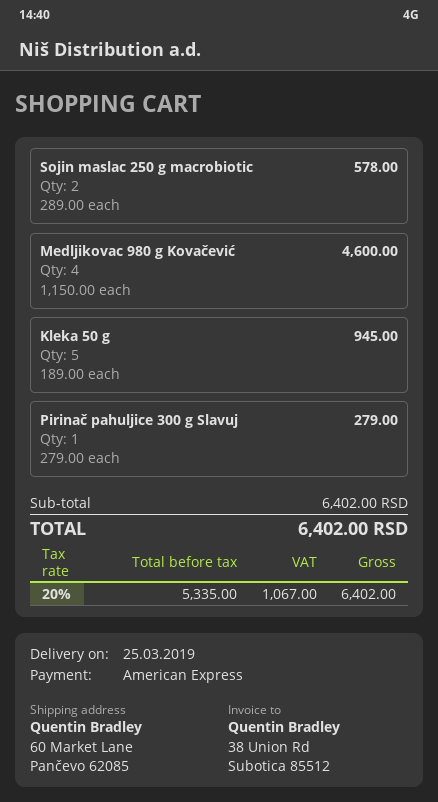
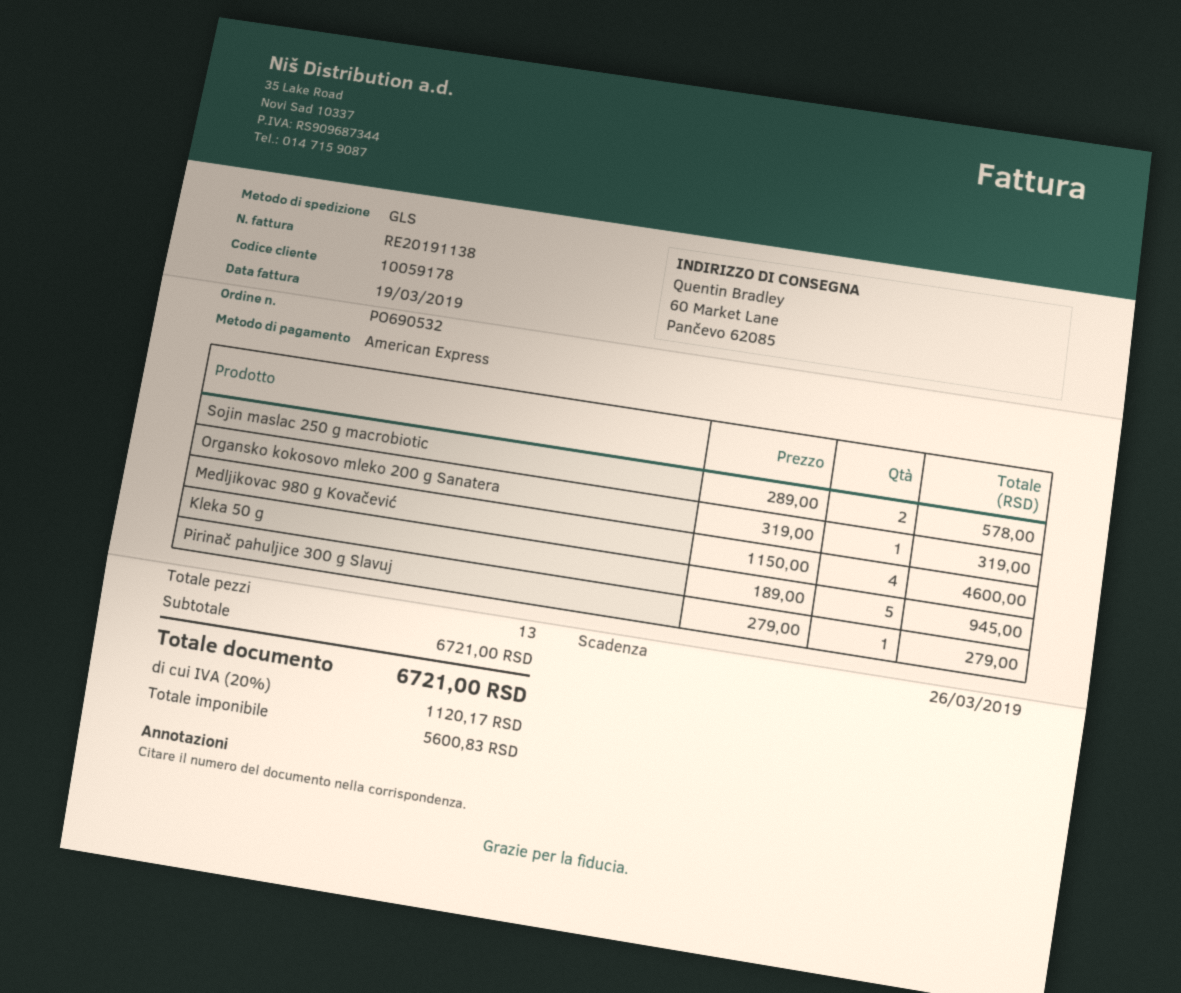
Organsko kokosovo mleko 200 g Sanatera: none -> 1 x 319.00 = 319.00
subtotal: 6402.00 -> 6721.00
net: 5335.00 -> 5600.83
tax: 20% = 1067.00 -> 20% = 1120.17
total: 6402.00 -> 6721.00

